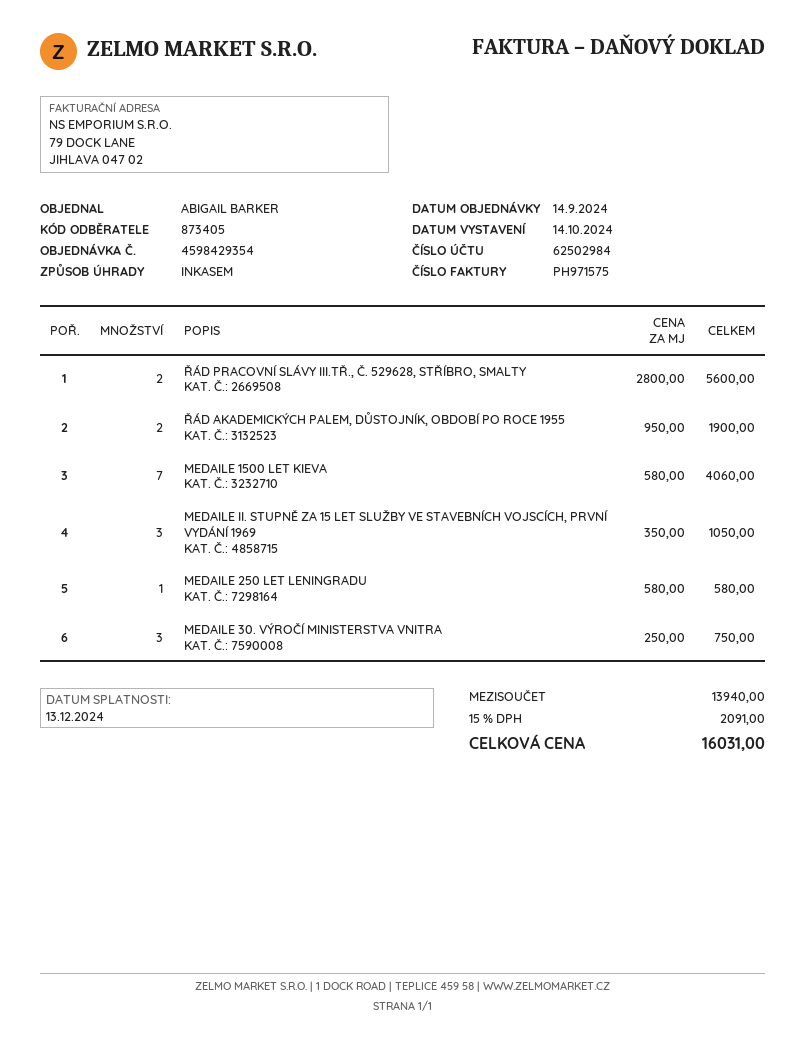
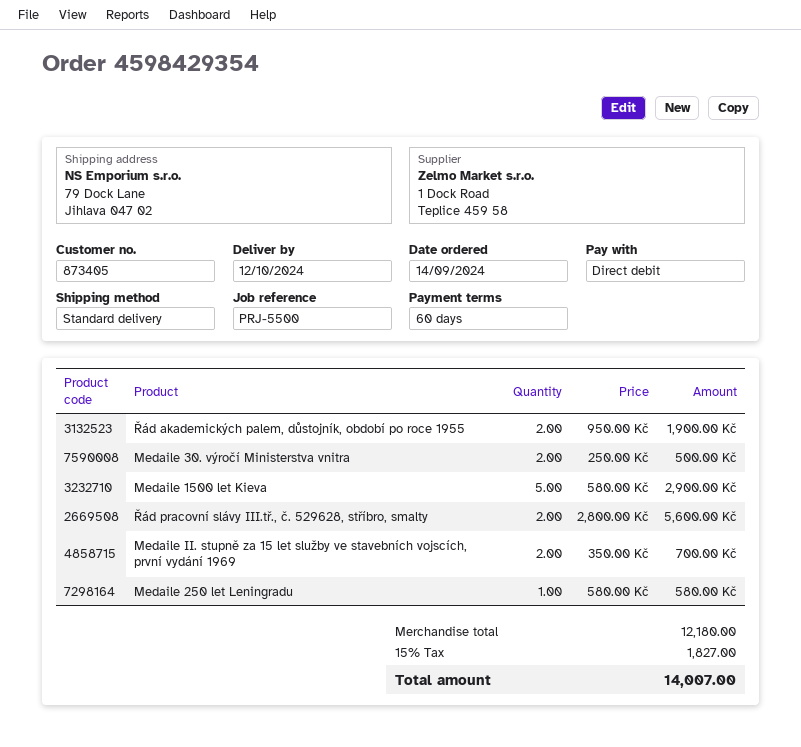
MEDAILE 1500 LET KIEVA: 7 x 580.00 = 4060.00 -> 5 x 580.00 = 2900.00
MEDAILE II. STUPNĚ ZA 15 LET SLUŽBY VE STAVEBNÍCH VOJSCÍCH, PRVNÍ VYDÁNÍ 1969: 3 x 350.00 = 1050.00 -> 2 x 350.00 = 700.00
MEDAILE 30. VÝROČÍ MINISTERSTVA VNITRA: 3 x 250.00 = 750.00 -> 2 x 250.00 = 500.00
subtotal: 13940.00 -> 12180.00
tax: 15% = 2091.00 -> 15% = 1827.00
total: 16031.00 -> 14007.00

